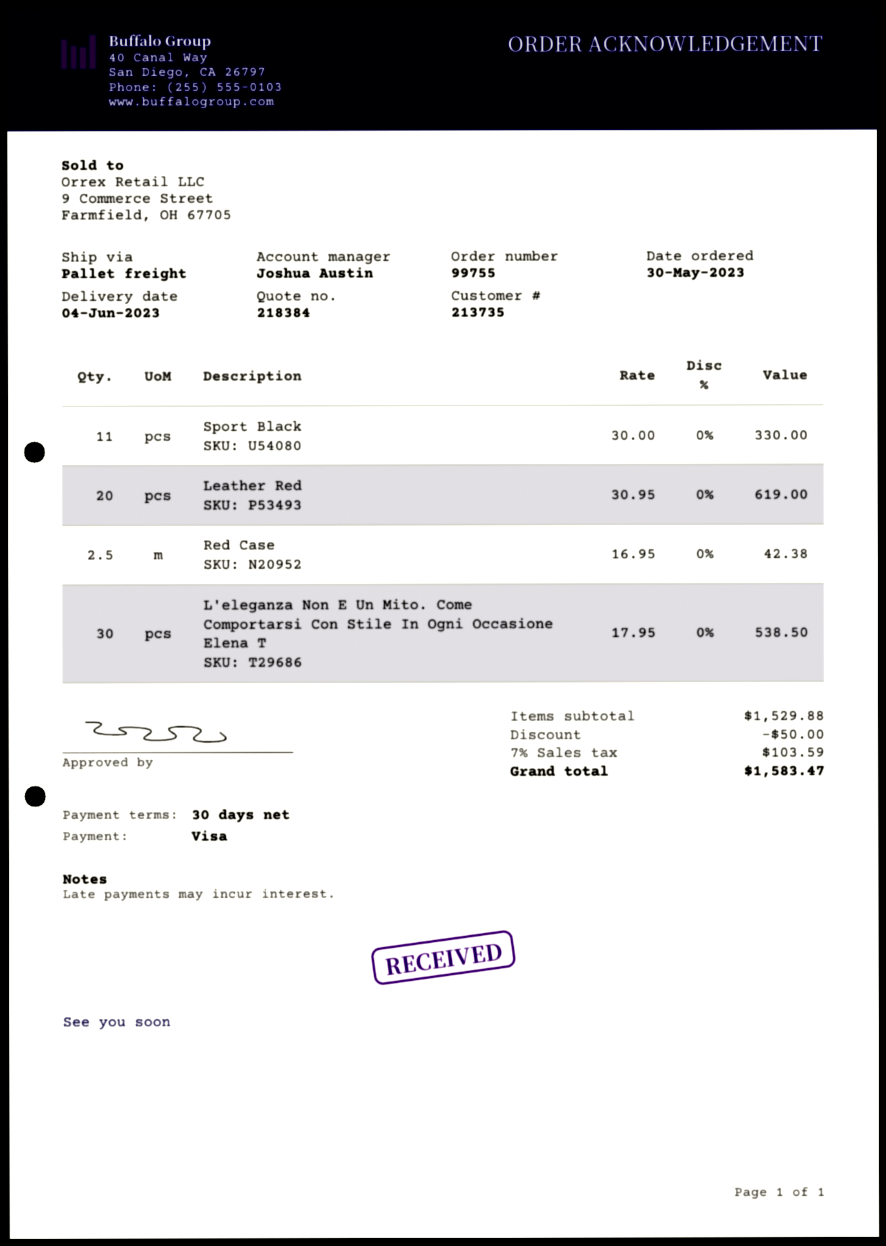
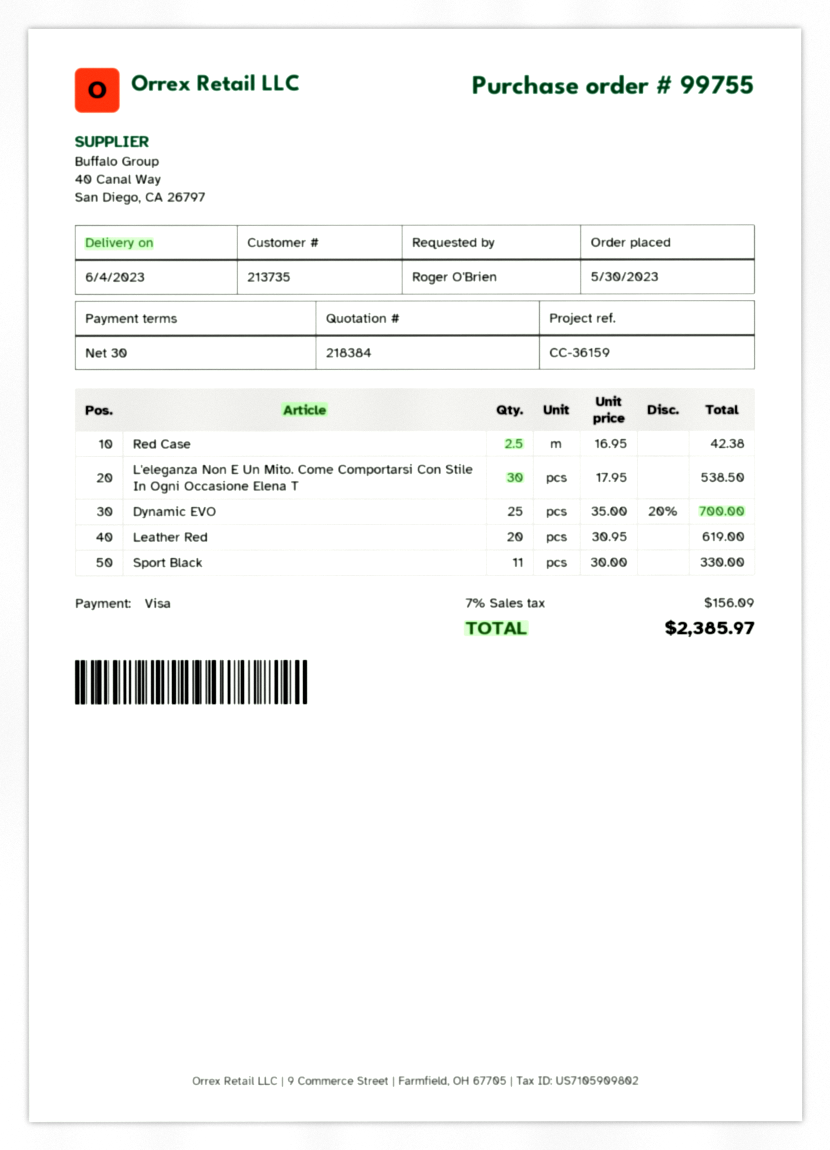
Dynamic EVO: none -> 25 x 35.00 - 20% = 700.00
discount: 50.00 -> none
tax: 7% = 103.59 -> 7% = 156.09
total: 1583.47 -> 2385.97

